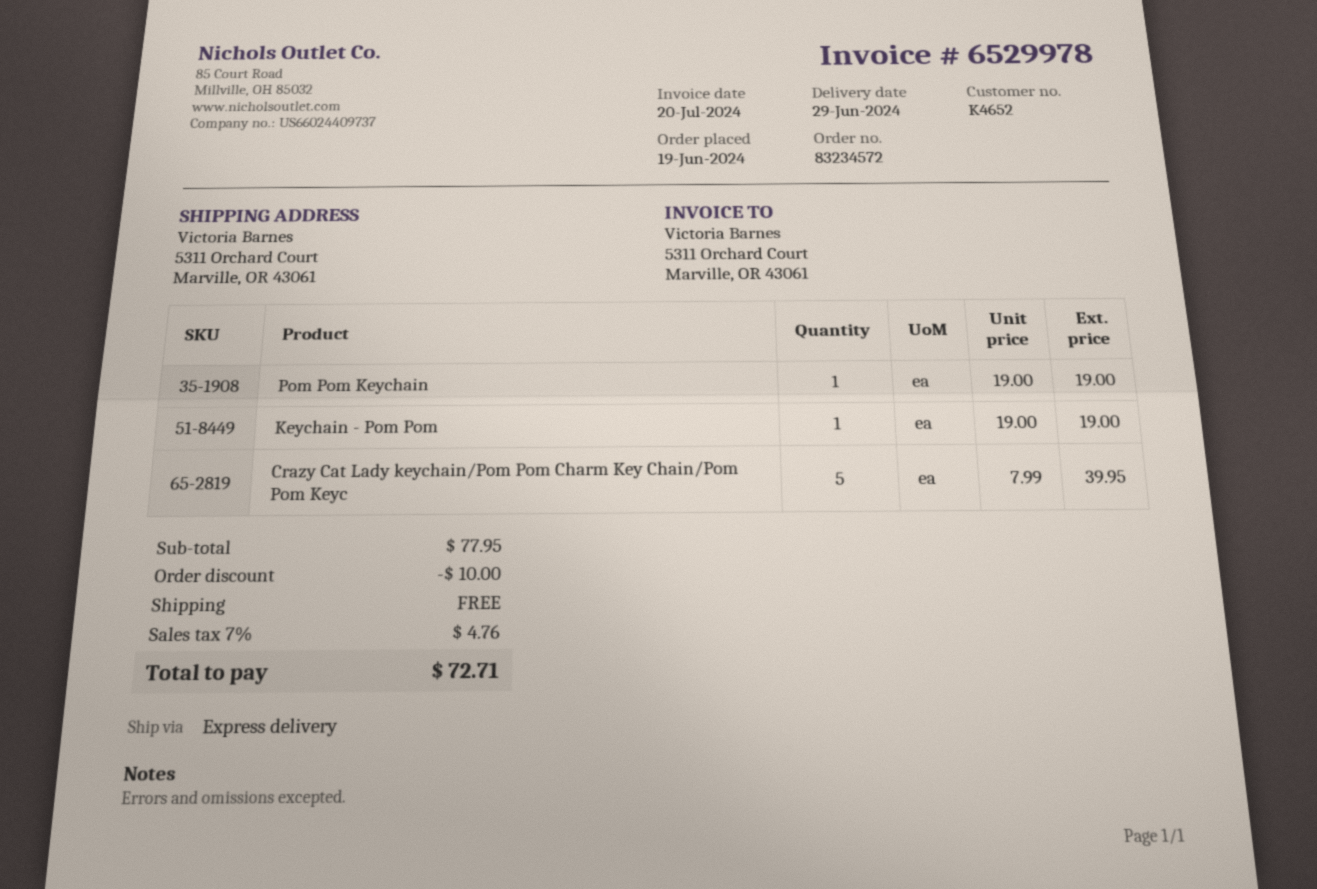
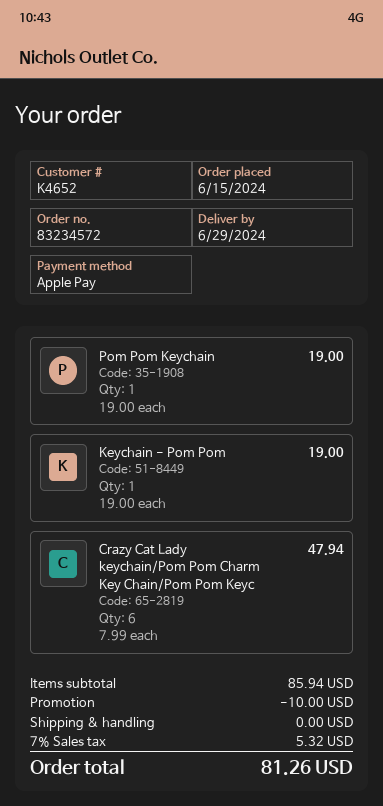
order date: 2024-06-19 -> 2024-06-15
Crazy Cat Lady keychain/Pom Pom Charm Key Chain/Pom Pom Keyc: 5 x 7.99 = 39.95 -> 6 x 7.99 = 47.94
subtotal: 77.95 -> 85.94
tax: 7% = 4.76 -> 7% = 5.32
total: 72.71 -> 81.26

